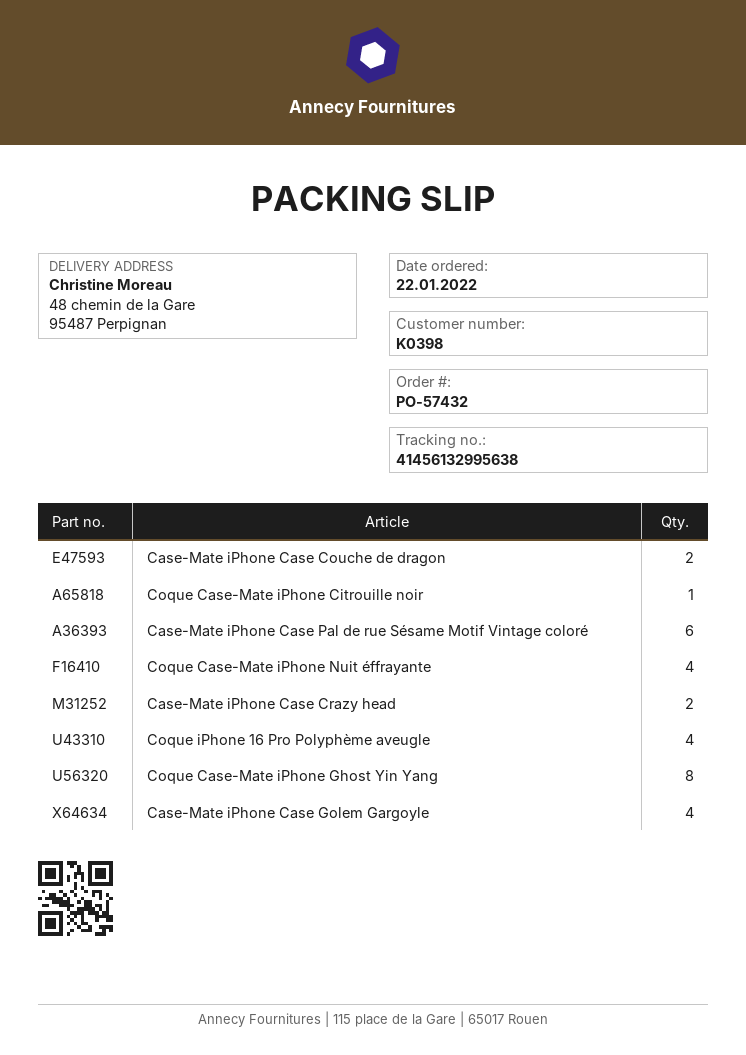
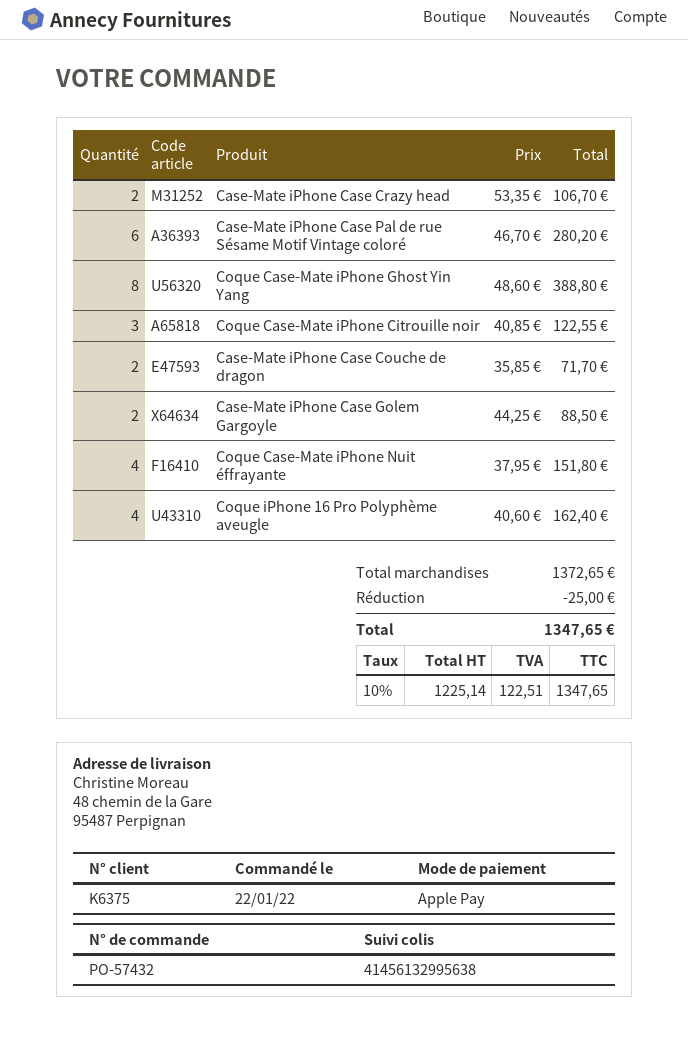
customer number: K0398 -> K6375
Coque Case-Mate iPhone Citrouille noir: 1 -> 3
Case-Mate iPhone Case Golem Gargoyle: 4 -> 2

